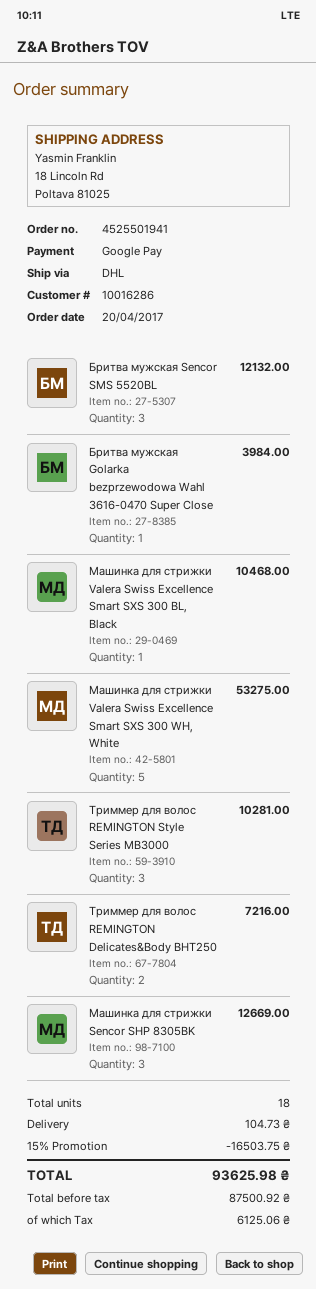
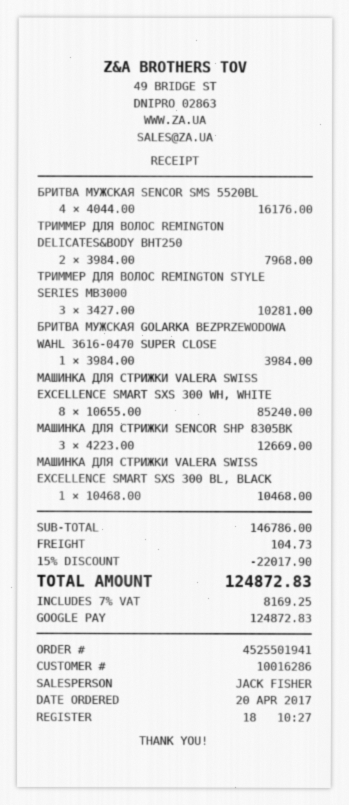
Бритва мужская Sencor SMS 5520BL: 3 for 12132.00 -> 4 for 16176.00
Машинка для стрижки Valera Swiss Excellence Smart SXS 300 WH, White: 5 for 53275.00 -> 8 for 85240.00
Триммер для волос REMINGTON Delicates&Body BHT250: 2 for 7216.00 -> 2 for 7968.00
discount: 15% = 16503.75 -> 15% = 22017.90
tax: 6125.06 -> 8169.25
total: 93625.98 -> 124872.83

